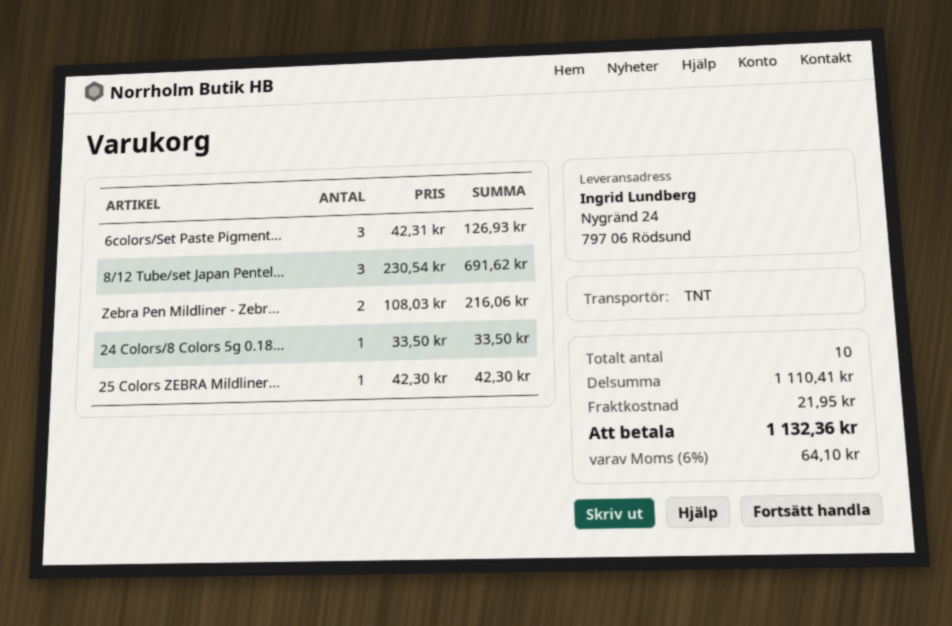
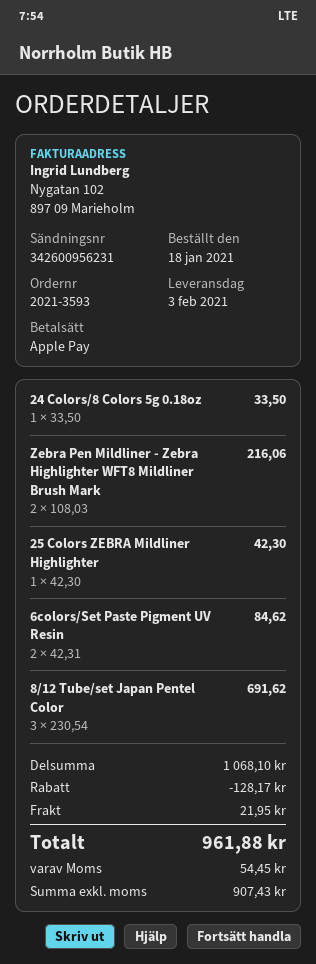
6colors/Set Paste Pigment...: 3 x 42.31 = 126.93 -> 2 x 42.31 = 84.62
subtotal: 1110.41 -> 1068.10
discount: none -> 128.17
tax: 64.10 -> 54.45
total: 1132.36 -> 961.88

